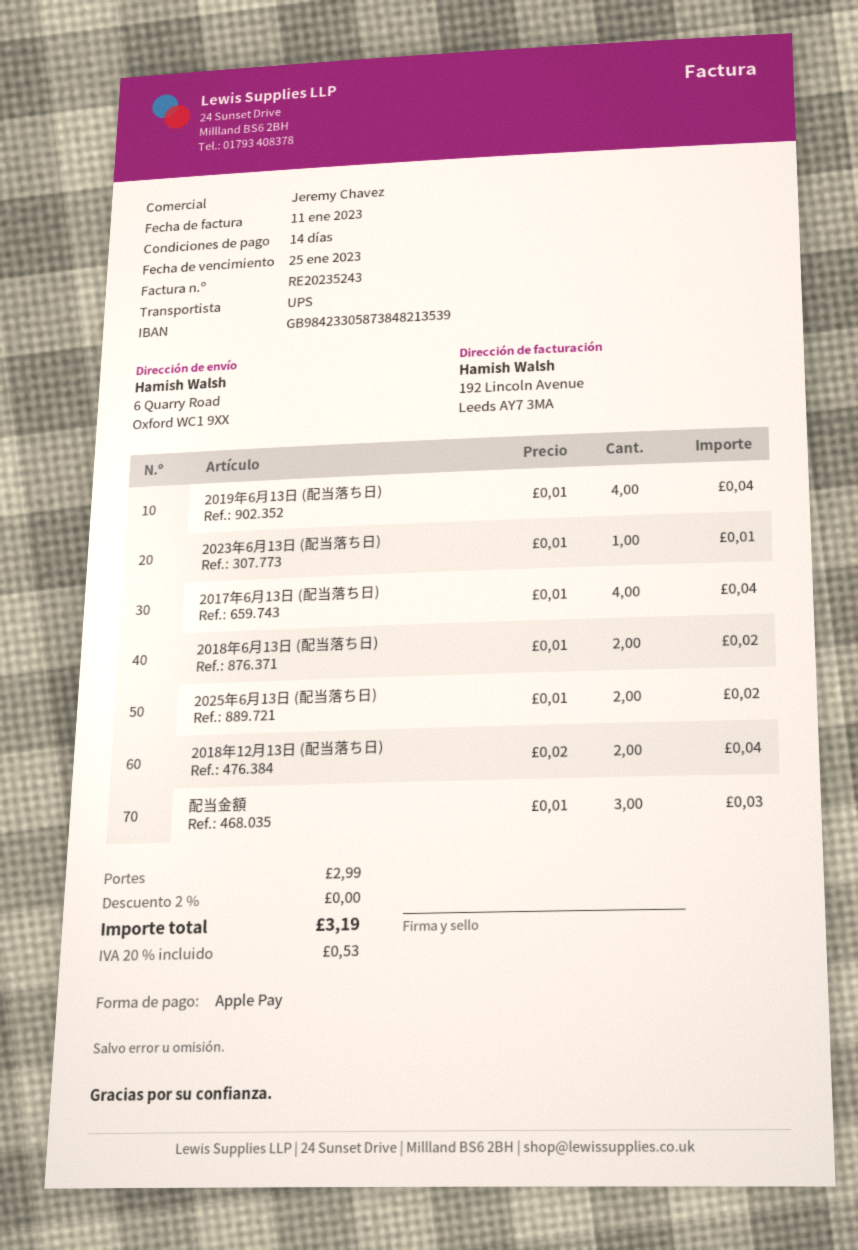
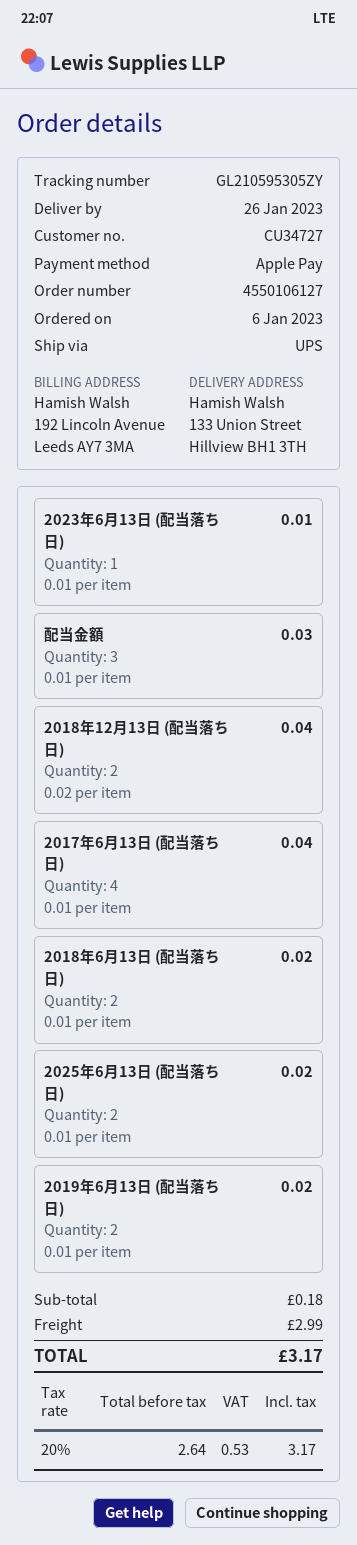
ship to: 6 Quarry Road, Oxford WC1 9XX -> 133 Union Street, Hillview BH1 3TH
2019年6月13日 (配当落ち日): 4 x 0.01 = 0.04 -> 2 x 0.01 = 0.02
discount: 2% = 0.00 -> none
total: 3.19 -> 3.17

